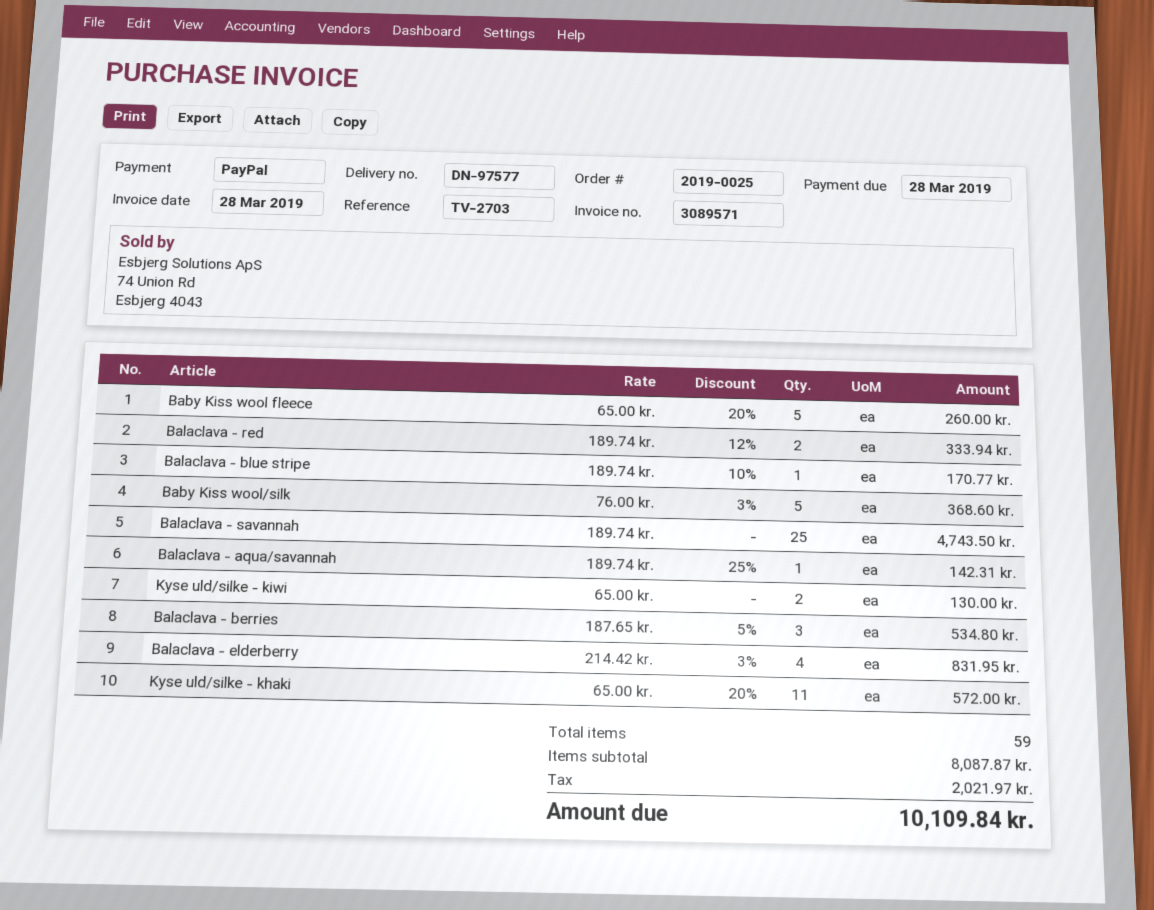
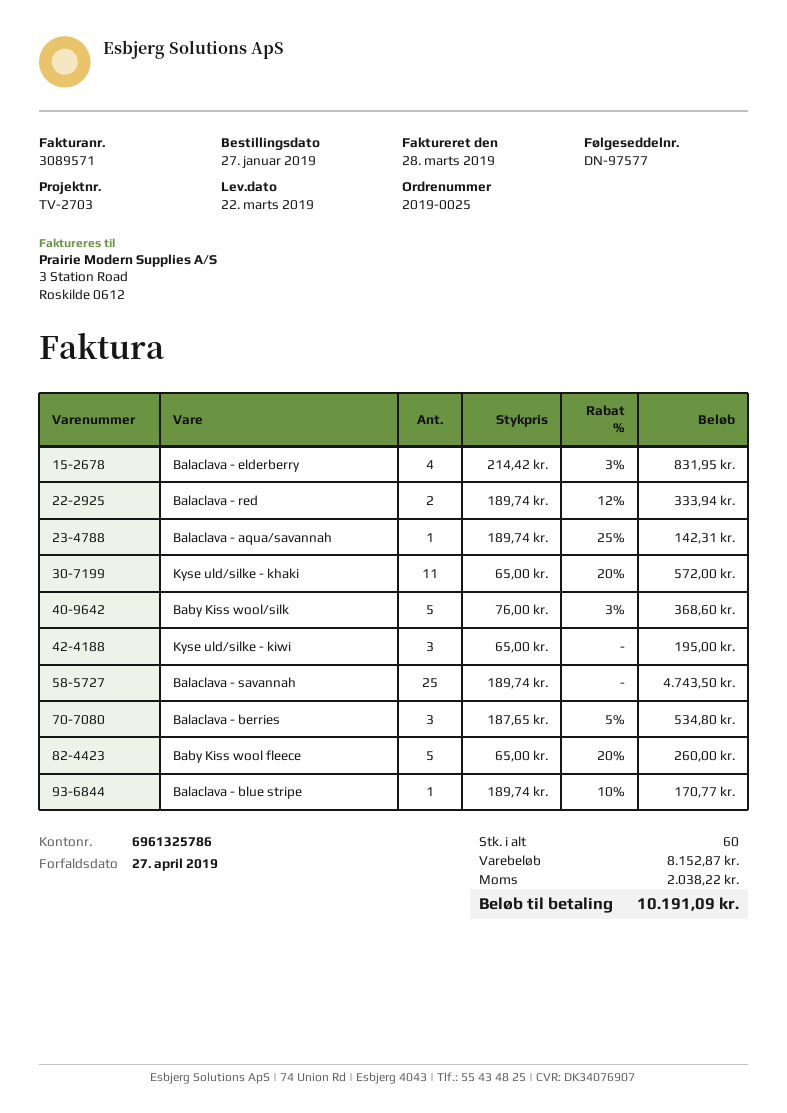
due date: 2019-03-28 -> 2019-04-27
Kyse uld/silke - kiwi: 2 x 65.00 = 130.00 -> 3 x 65.00 = 195.00
total quantity: 59 -> 60
subtotal: 8087.87 -> 8152.87
tax: 2021.97 -> 2038.22
total: 10109.84 -> 10191.09

